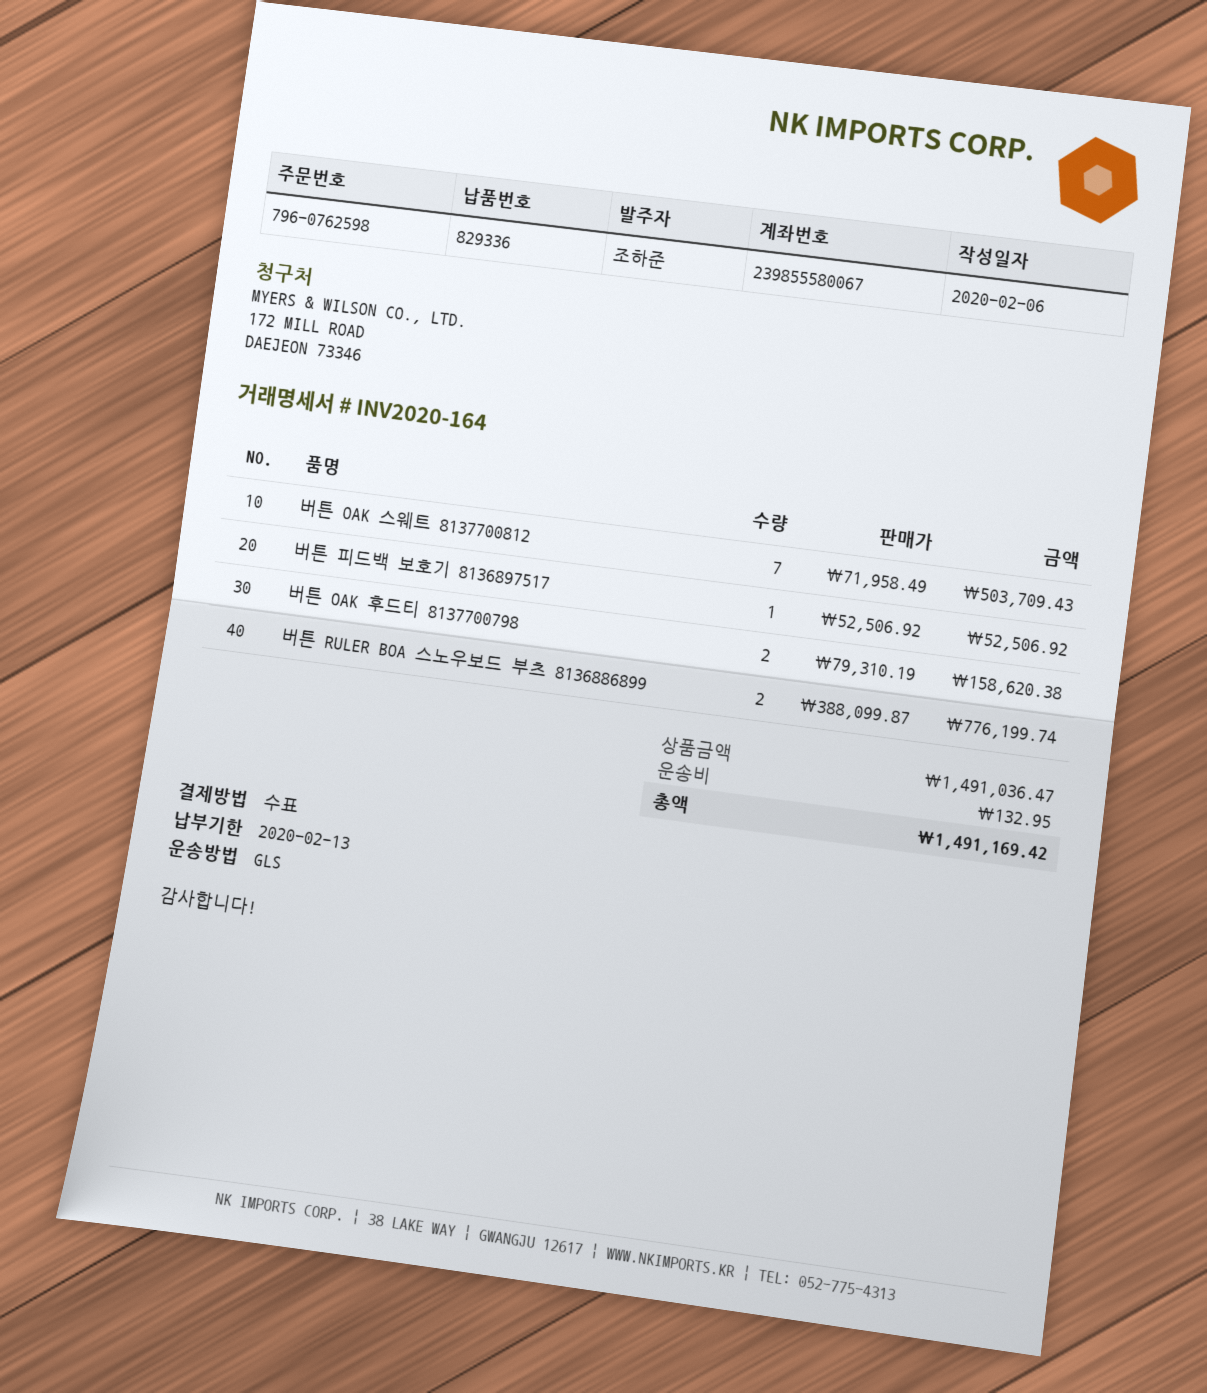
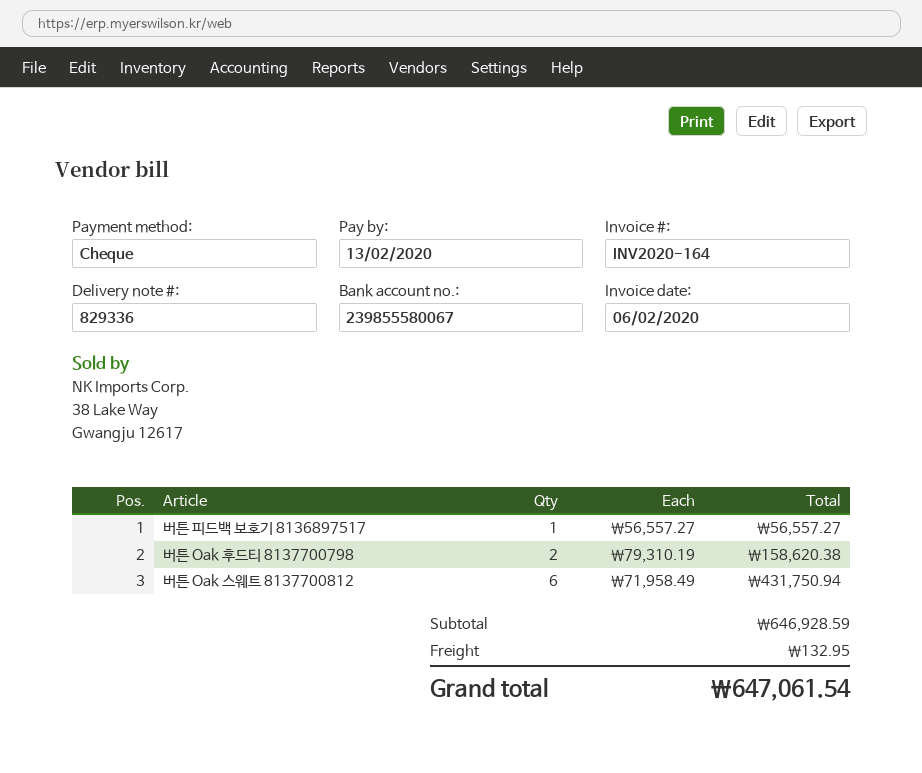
버튼 OAK 스웨트 8137700812: 7 x 71958.49 = 503709.43 -> 6 x 71958.49 = 431750.94
버튼 피드백 보호기 8136897517: 1 x 52506.92 = 52506.92 -> 1 x 56557.27 = 56557.27
버튼 RULER BOA 스노우보드 부츠 8136886899: 2 x 388099.87 = 776199.74 -> none
subtotal: 1491036.47 -> 646928.59
total: 1491169.42 -> 647061.54

